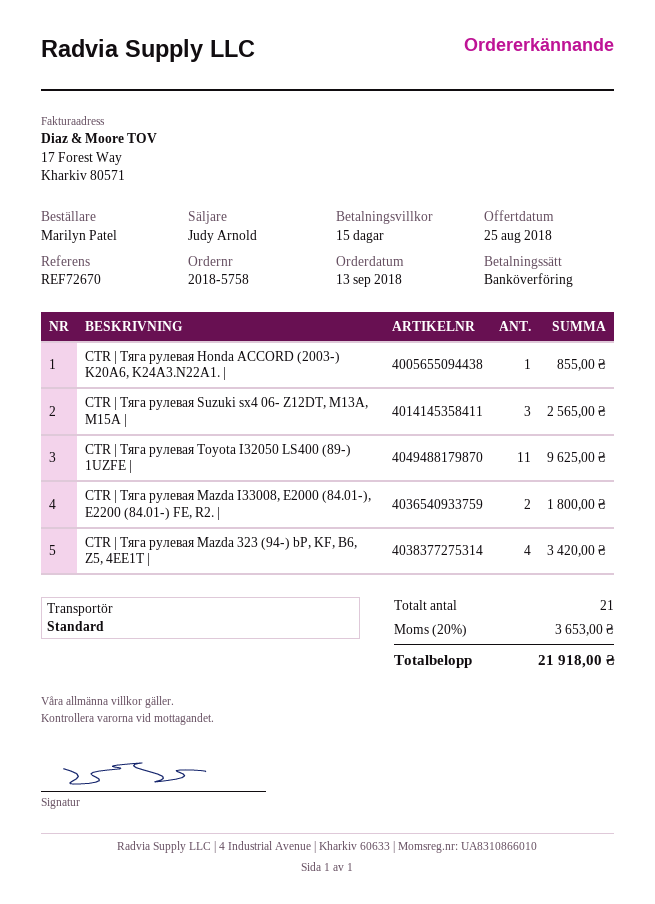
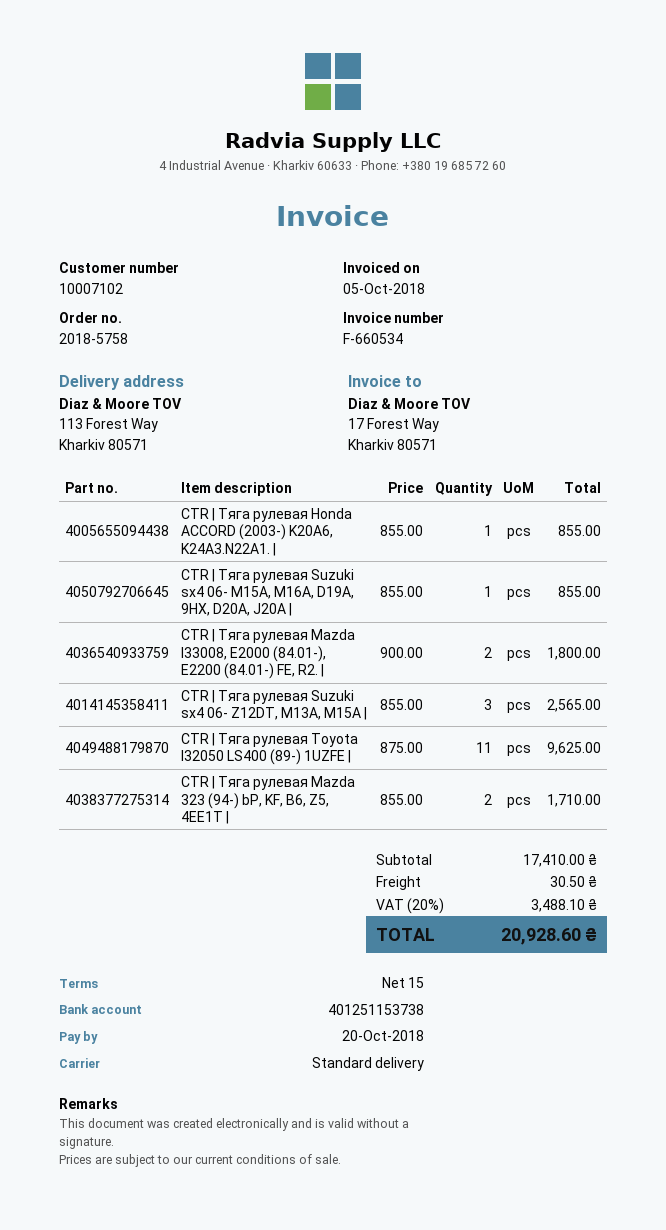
CTR | Тяга рулевая Mazda 323 (94-) bP, KF, B6, Z5, 4EE1T |: 4 for 3420.00 -> 2 for 1710.00
CTR | Тяга рулевая Suzuki sx4 06- M15A, M16A, D19A, 9HX, D20A, J20A |: none -> 1 for 855.00
shipping: none -> 30.50
tax: 20% = 3653.00 -> 20% = 3488.10
total: 21918.00 -> 20928.60

